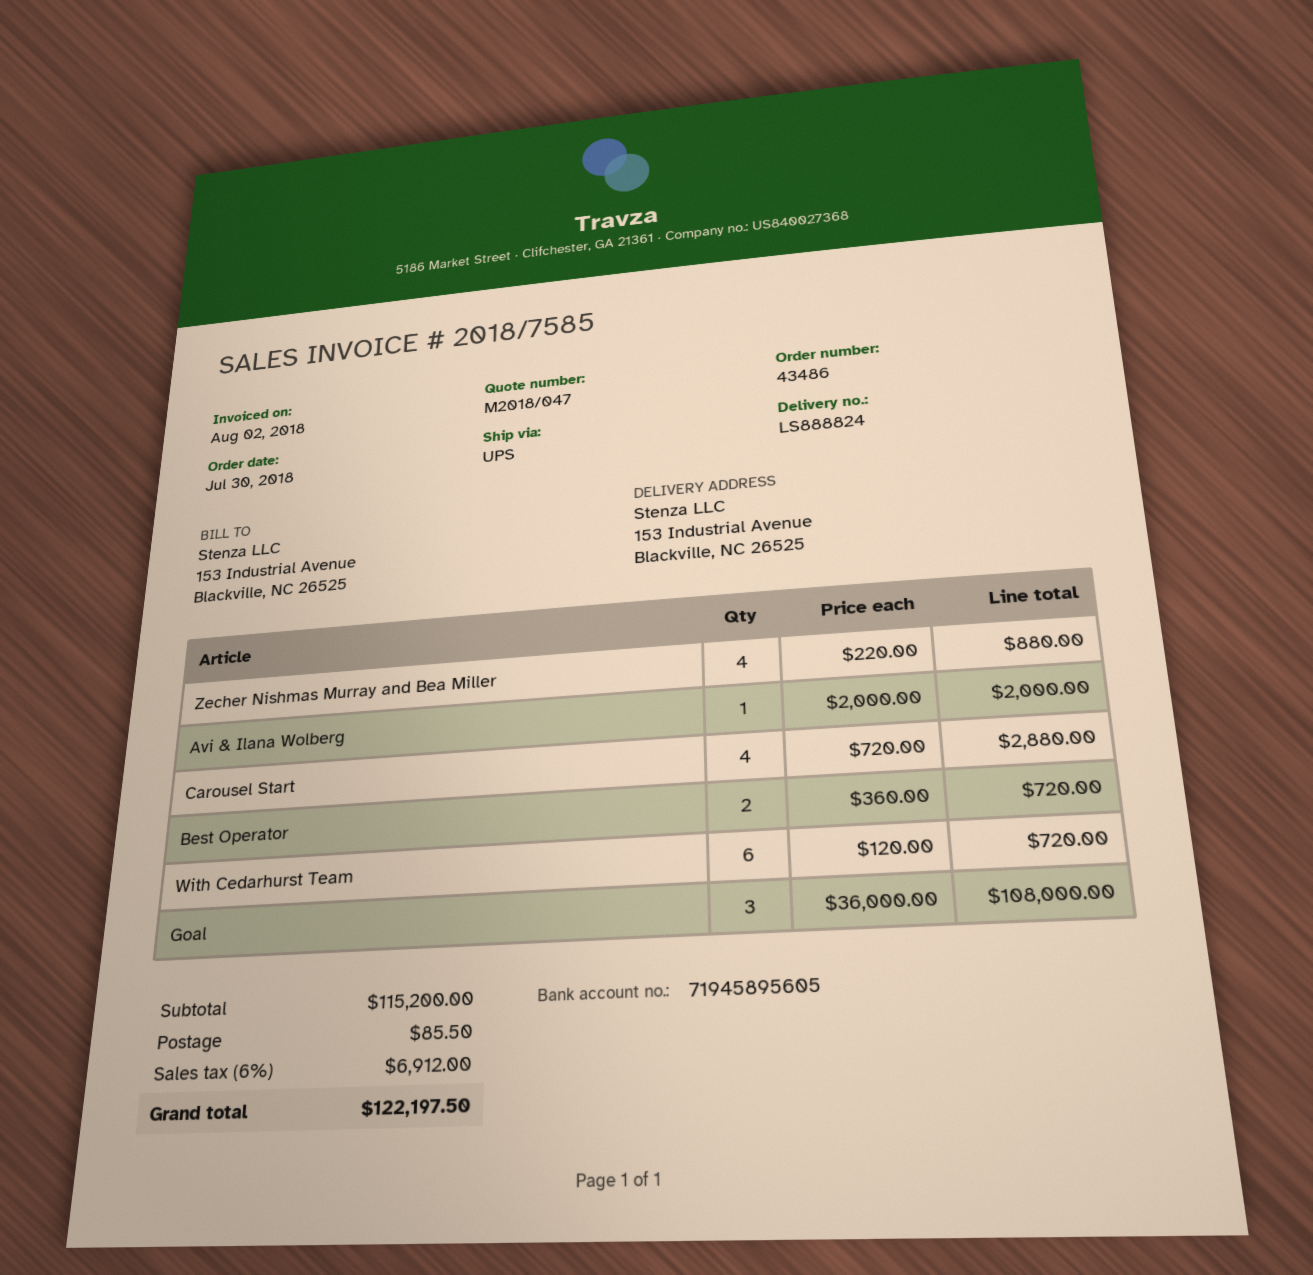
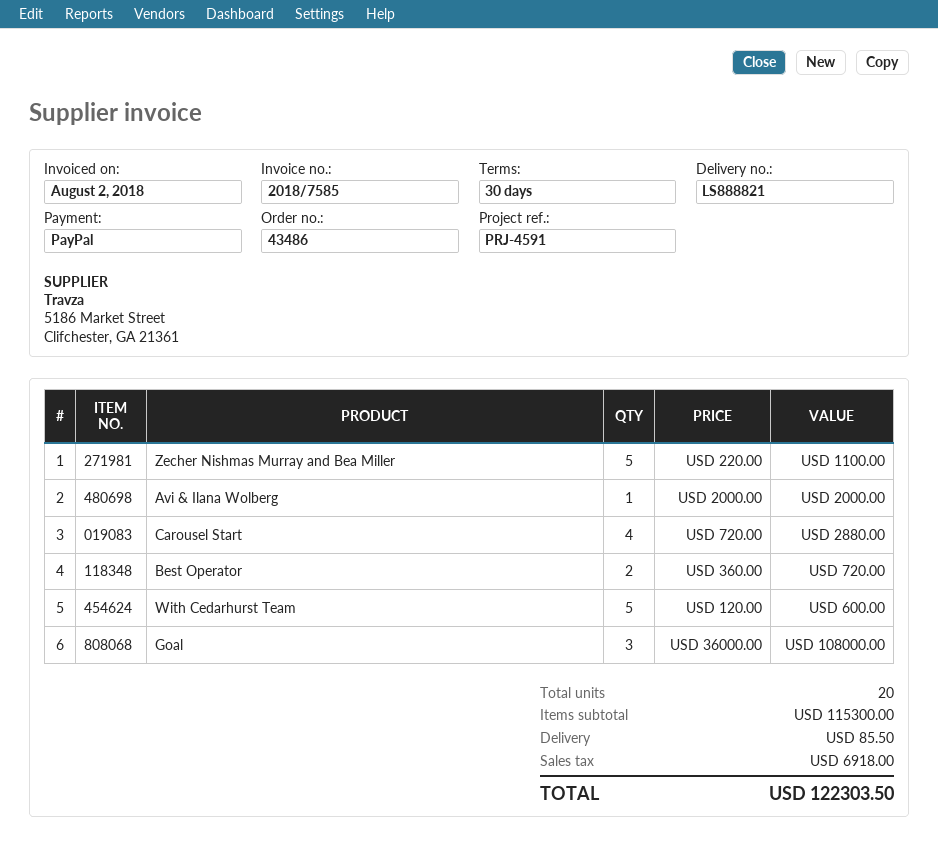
delivery note number: LS888824 -> LS888821
Zecher Nishmas Murray and Bea Miller: 4 x 220.00 = 880.00 -> 5 x 220.00 = 1100.00
With Cedarhurst Team: 6 x 120.00 = 720.00 -> 5 x 120.00 = 600.00
subtotal: 115200.00 -> 115300.00
tax: 6912.00 -> 6918.00
total: 122197.50 -> 122303.50

